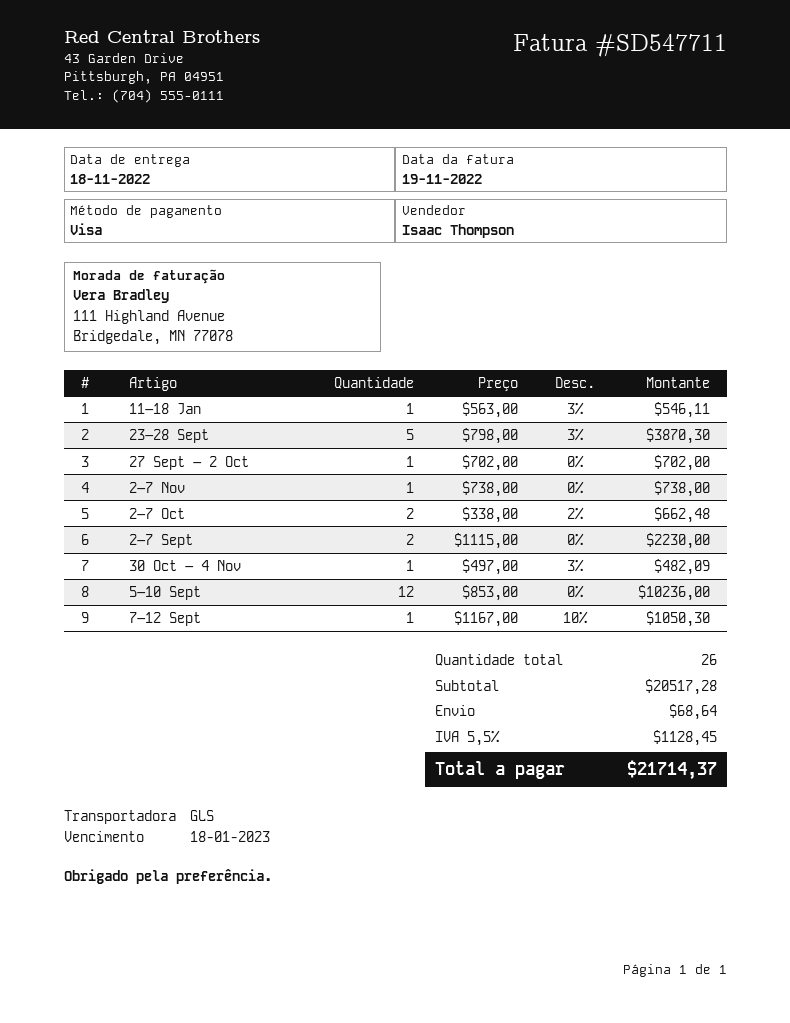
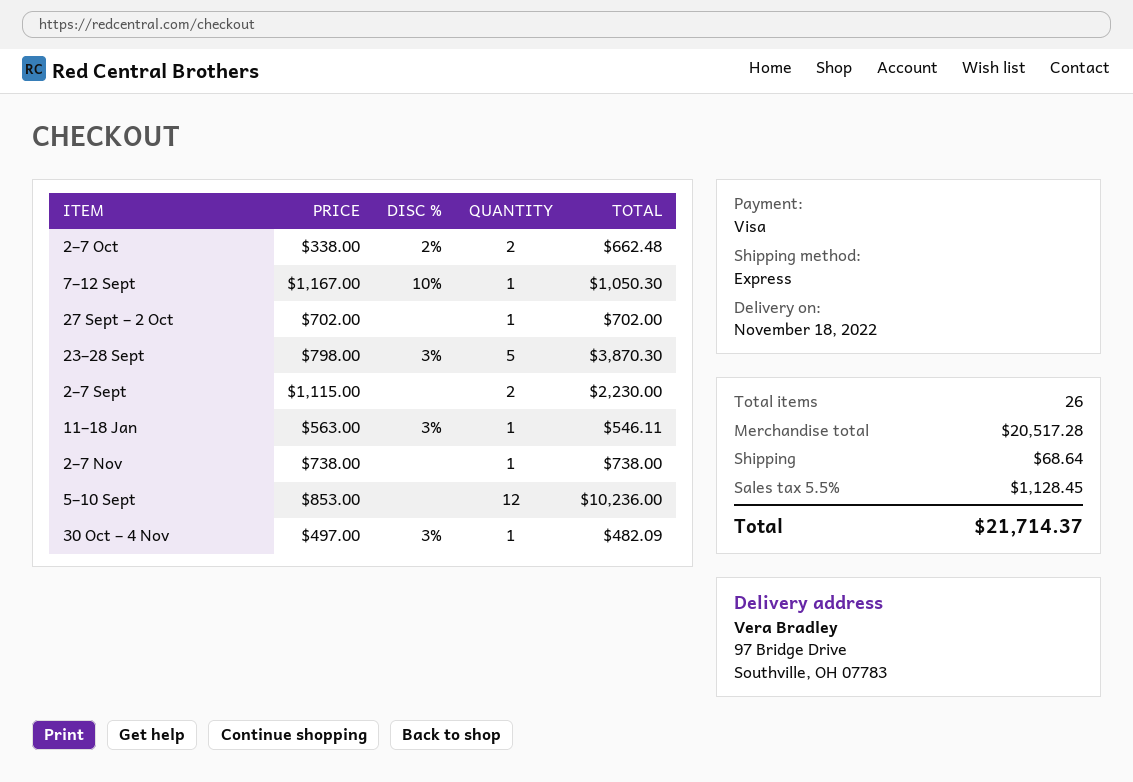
shipping method: GLS -> express

